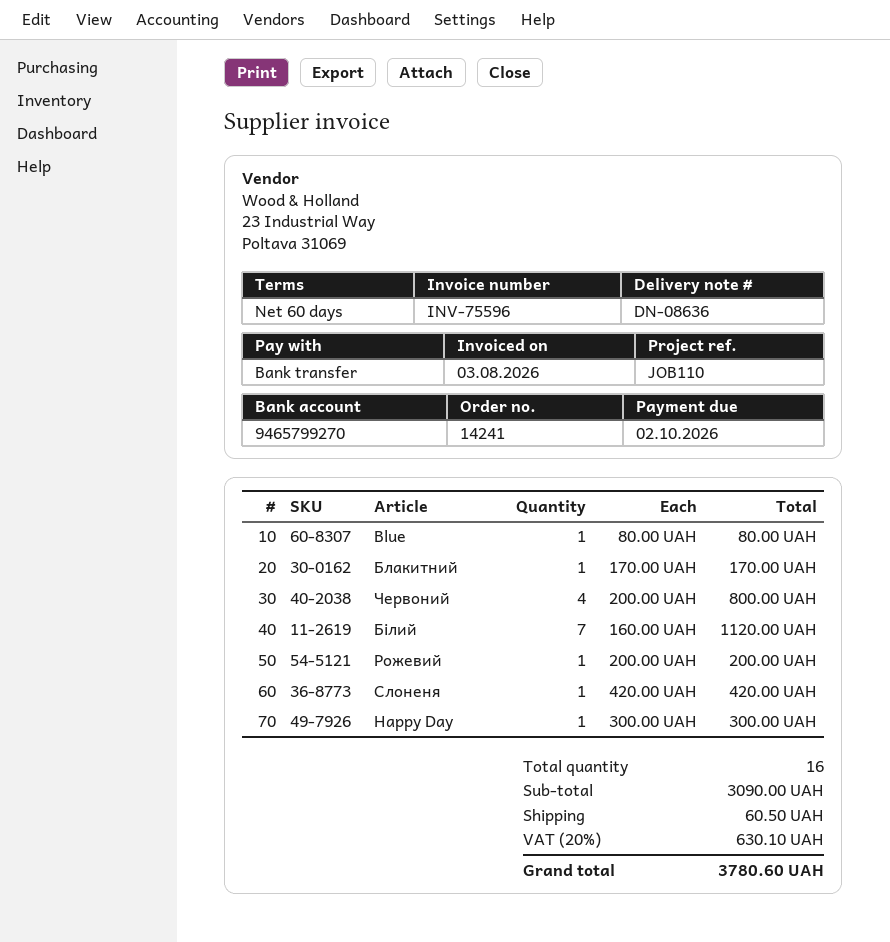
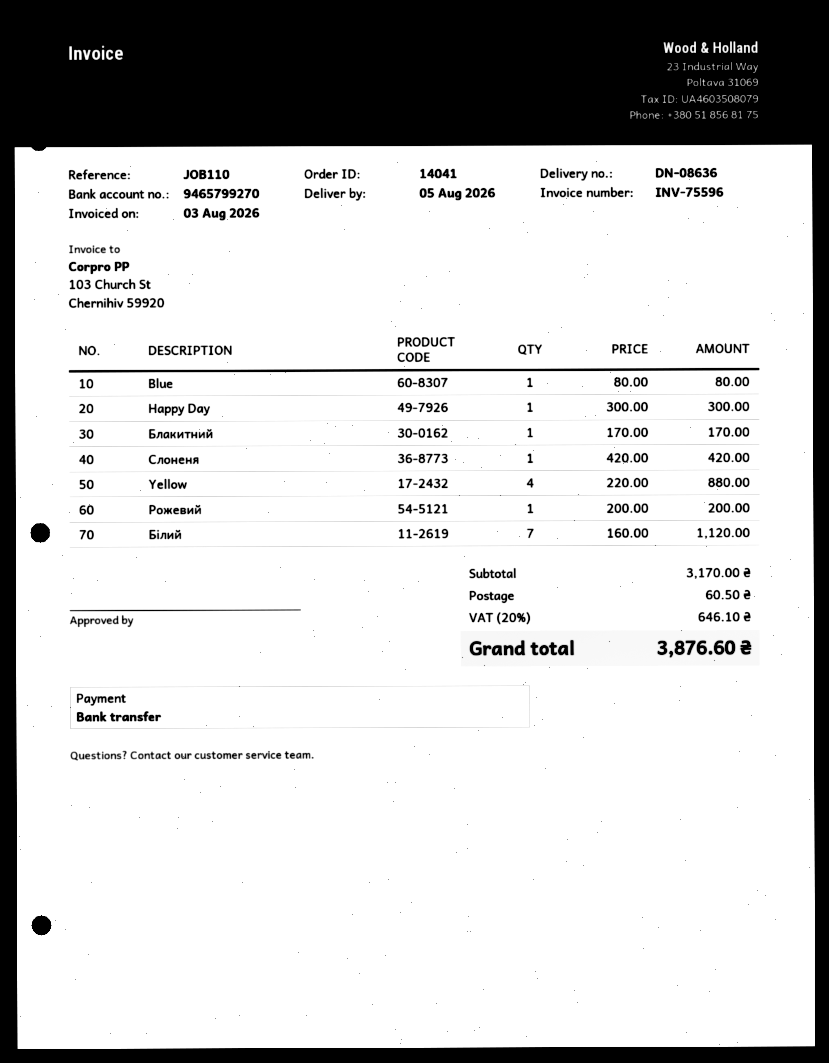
order number: 14241 -> 14041
Червоний: 4 x 200.00 = 800.00 -> none
Yellow: none -> 4 x 220.00 = 880.00
subtotal: 3090.00 -> 3170.00
tax: 20% = 630.10 -> 20% = 646.10
total: 3780.60 -> 3876.60

